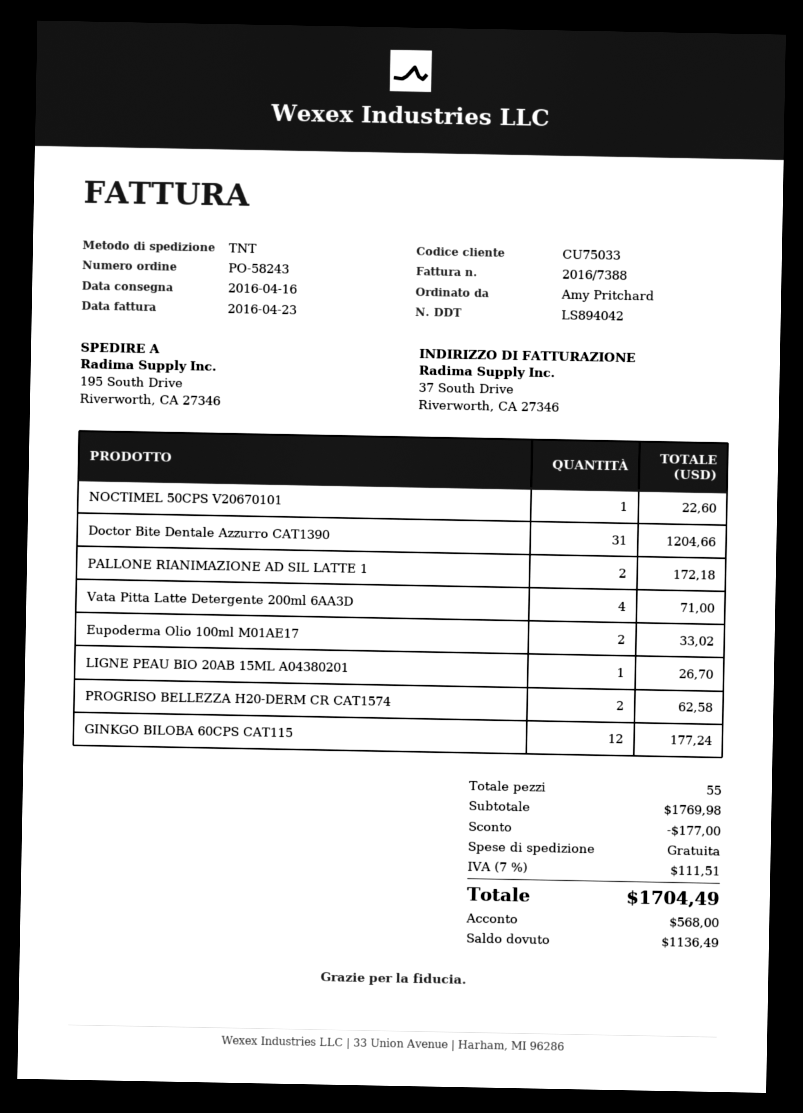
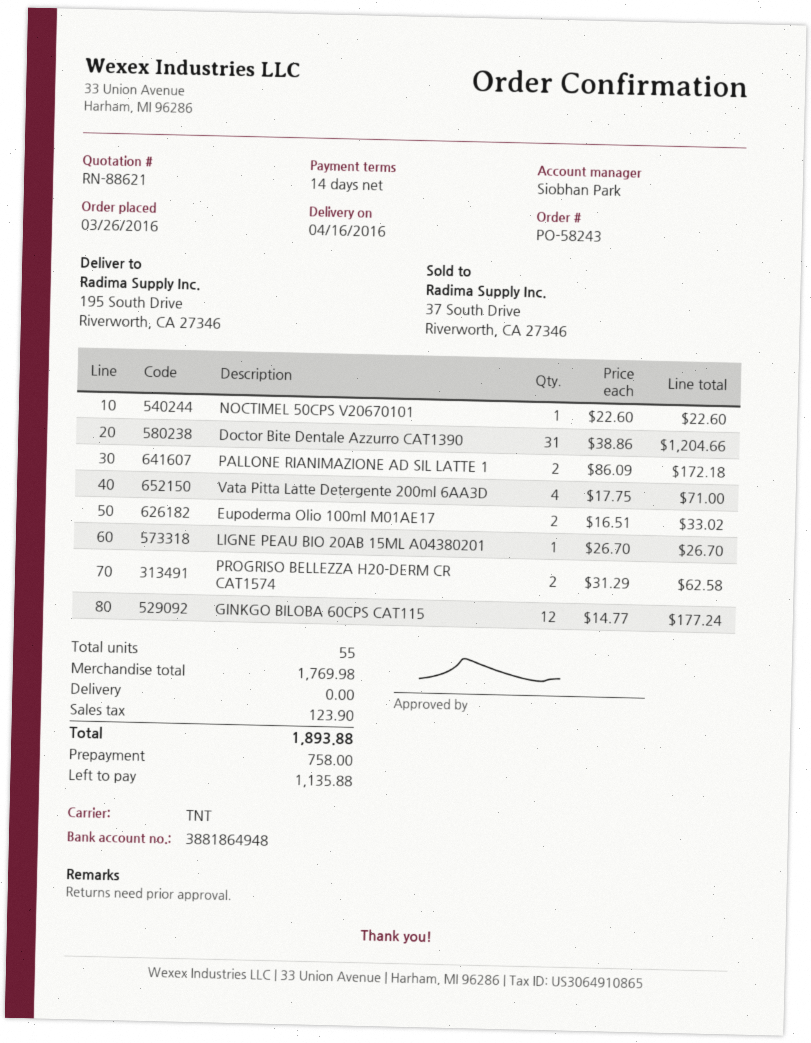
discount: 177.00 -> none
tax: 111.51 -> 123.90
total: 1704.49 -> 1893.88
deposit: 568.00 -> 758.00
balance: 1136.49 -> 1135.88

